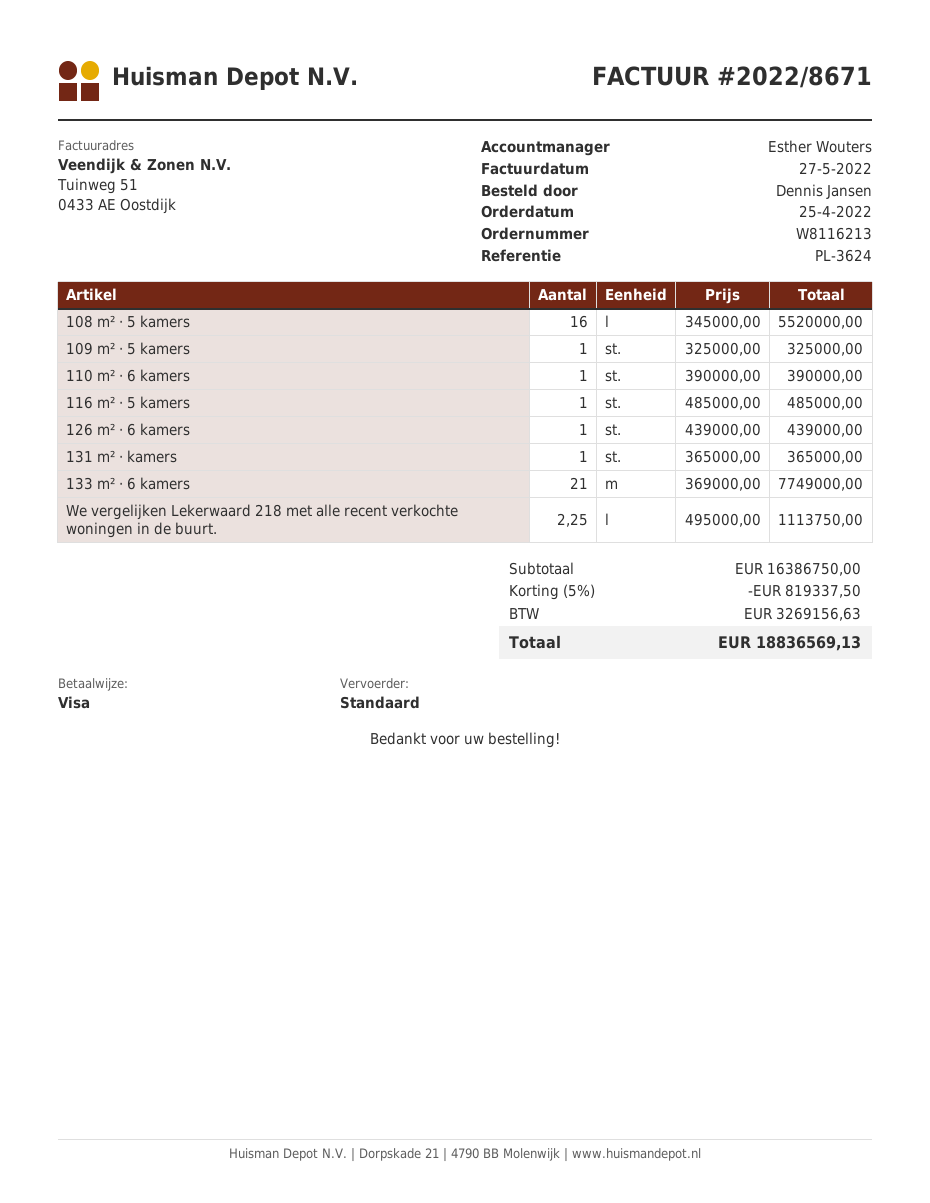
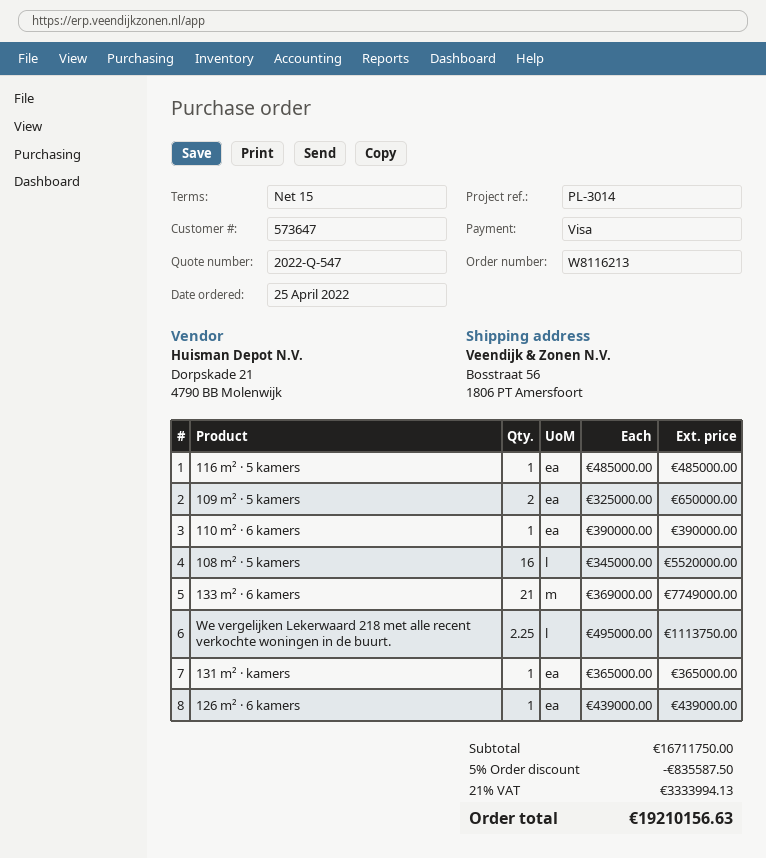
reference: PL-3624 -> PL-3014
109 m² · 5 kamers: 1 x 325000.00 = 325000.00 -> 2 x 325000.00 = 650000.00
subtotal: 16386750.00 -> 16711750.00
discount: 5% = 819337.50 -> 5% = 835587.50
tax: 3269156.63 -> 3333994.13
total: 18836569.13 -> 19210156.63

